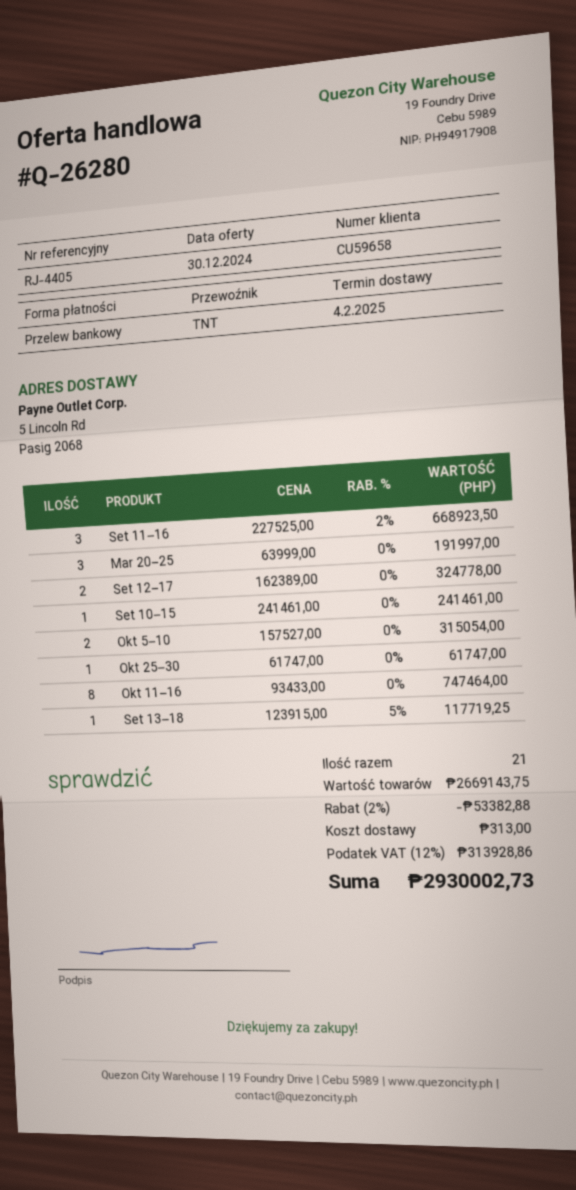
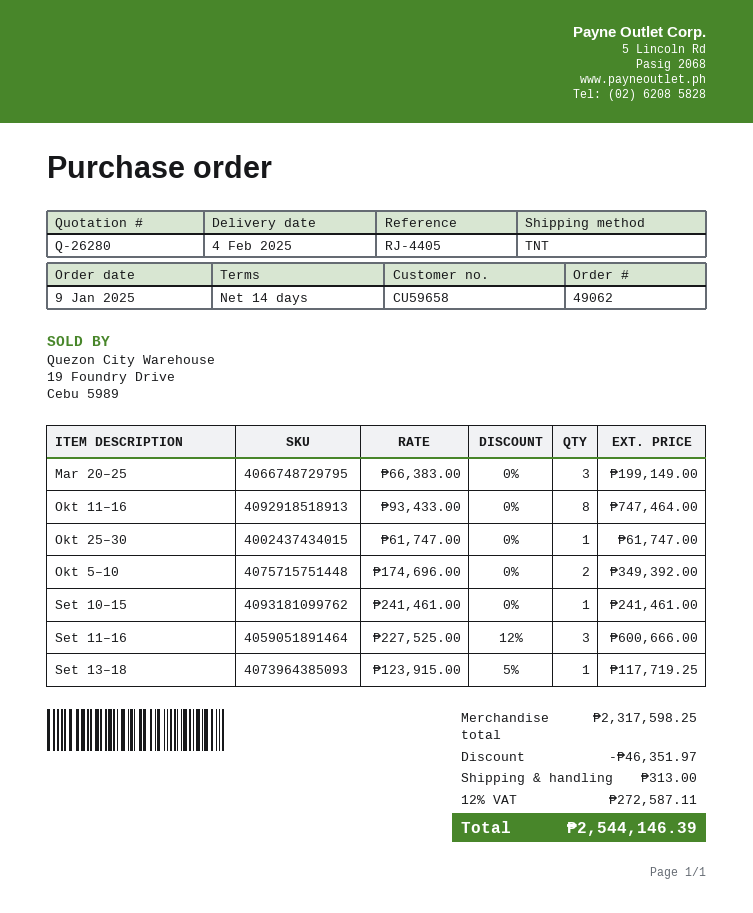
Set 11–16: 3 x 227525.00 - 2% = 668923.50 -> 3 x 227525.00 - 12% = 600666.00
Mar 20–25: 3 x 63999.00 = 191997.00 -> 3 x 66383.00 = 199149.00
Set 12–17: 2 x 162389.00 = 324778.00 -> none
Okt 5–10: 2 x 157527.00 = 315054.00 -> 2 x 174696.00 = 349392.00
subtotal: 2669143.75 -> 2317598.25
discount: 53382.88 -> 46351.97
tax: 12% = 313928.86 -> 12% = 272587.11
total: 2930002.73 -> 2544146.39

